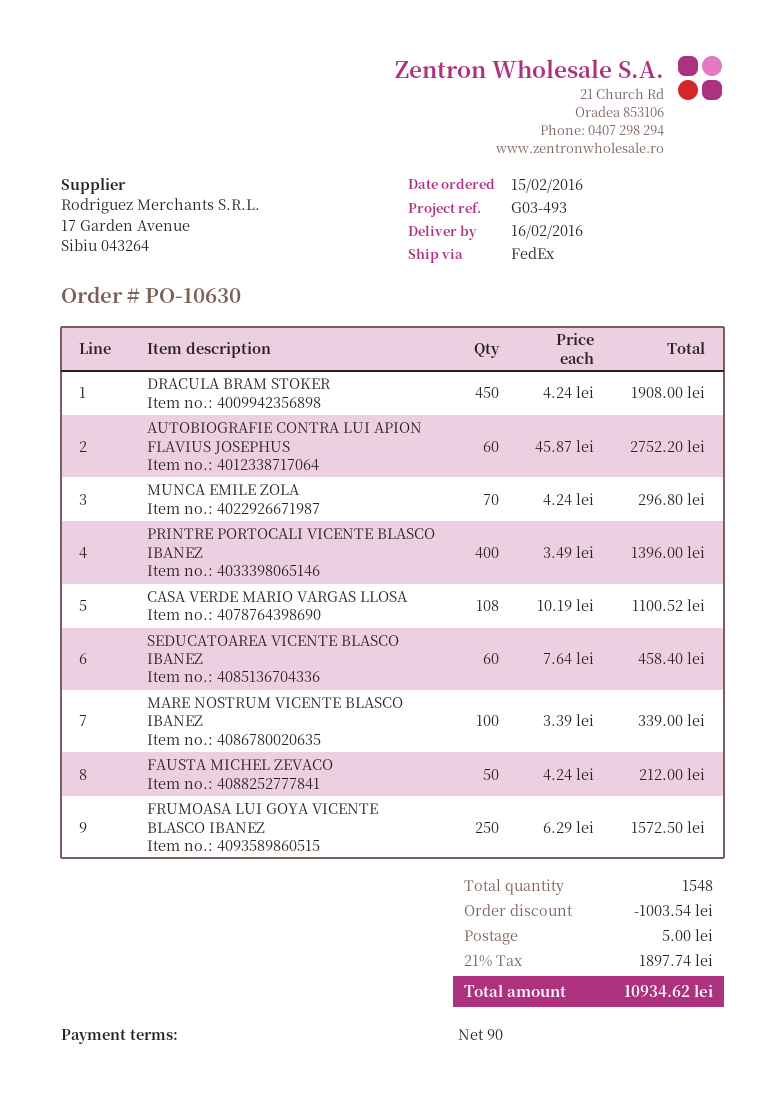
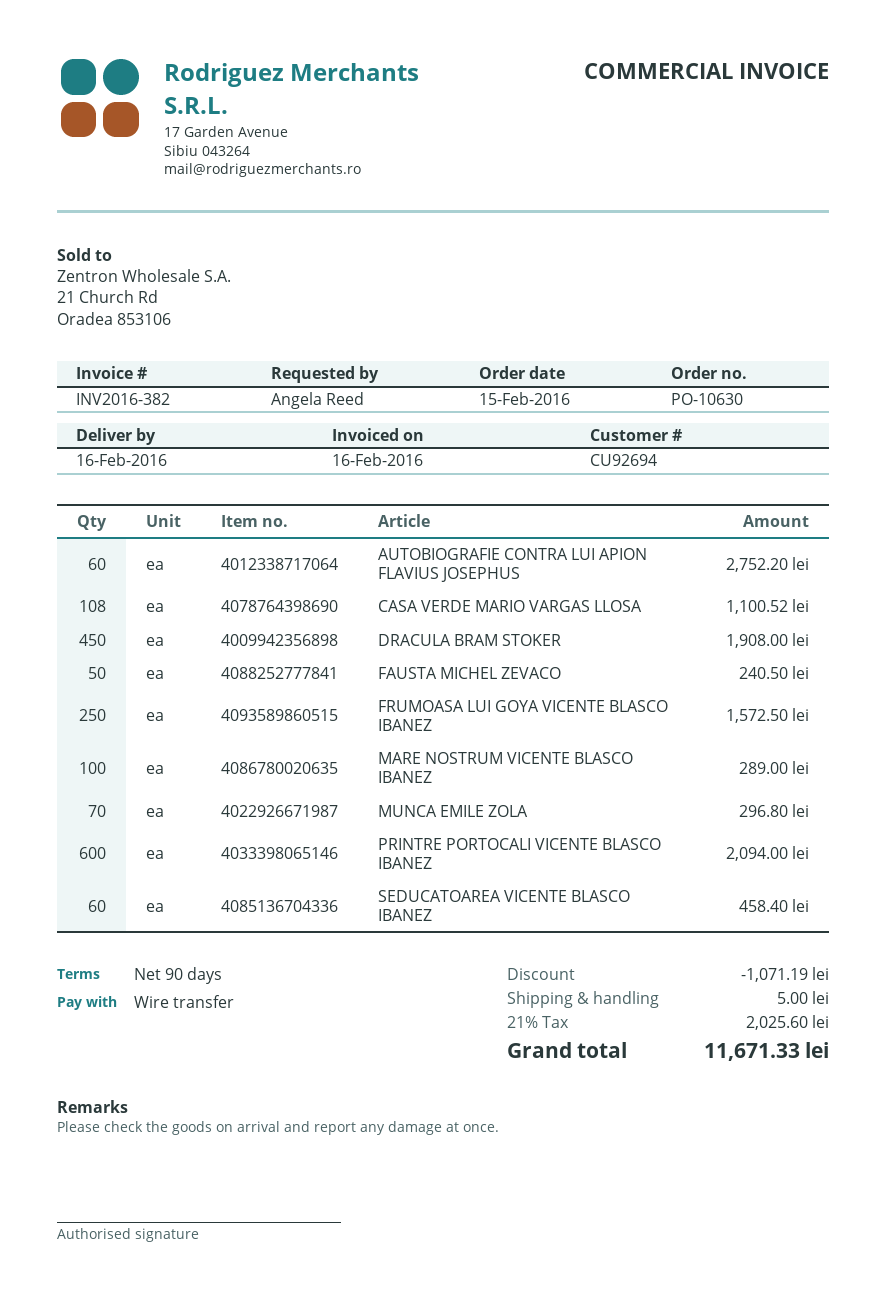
PRINTRE PORTOCALI VICENTE BLASCO IBANEZ: 400 for 1396.00 -> 600 for 2094.00
MARE NOSTRUM VICENTE BLASCO IBANEZ: 100 for 339.00 -> 100 for 289.00
FAUSTA MICHEL ZEVACO: 50 for 212.00 -> 50 for 240.50
discount: 1003.54 -> 1071.19
tax: 21% = 1897.74 -> 21% = 2025.60
total: 10934.62 -> 11671.33

